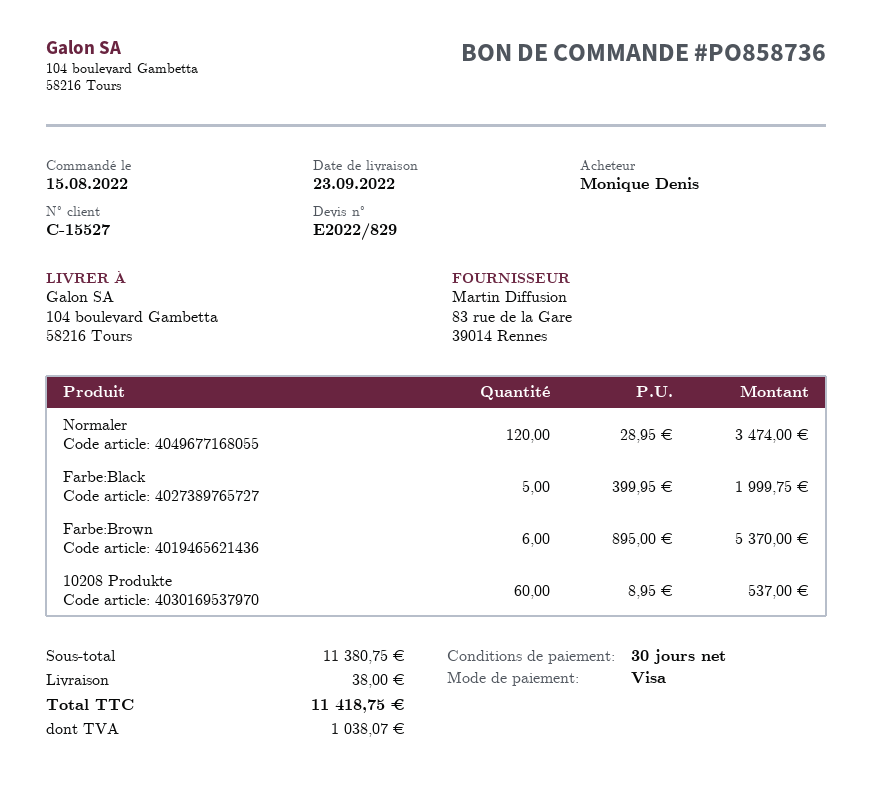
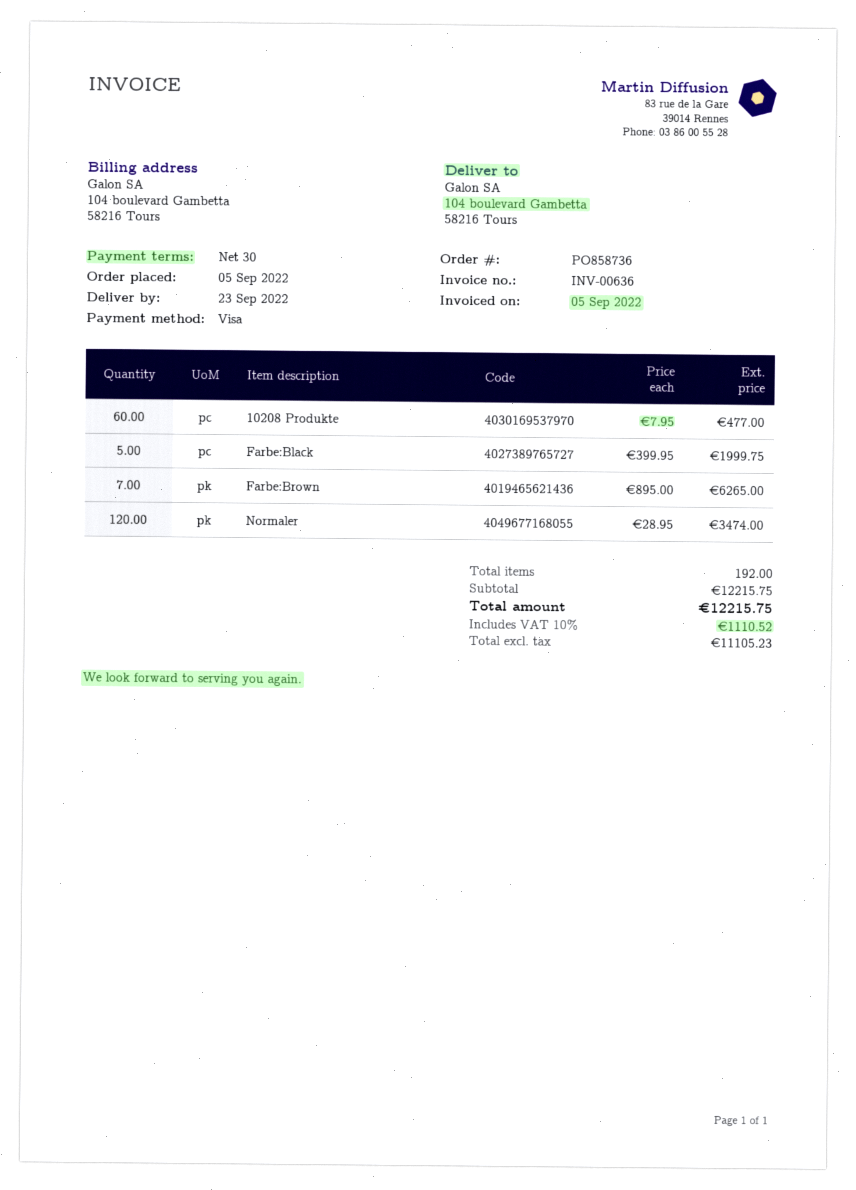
order date: 2022-08-15 -> 2022-09-05
Farbe:Brown: 6 x 895.00 = 5370.00 -> 7 x 895.00 = 6265.00
10208 Produkte: 60 x 8.95 = 537.00 -> 60 x 7.95 = 477.00
subtotal: 11380.75 -> 12215.75
shipping: 38.00 -> none
tax: 1038.07 -> 1110.52
total: 11418.75 -> 12215.75

